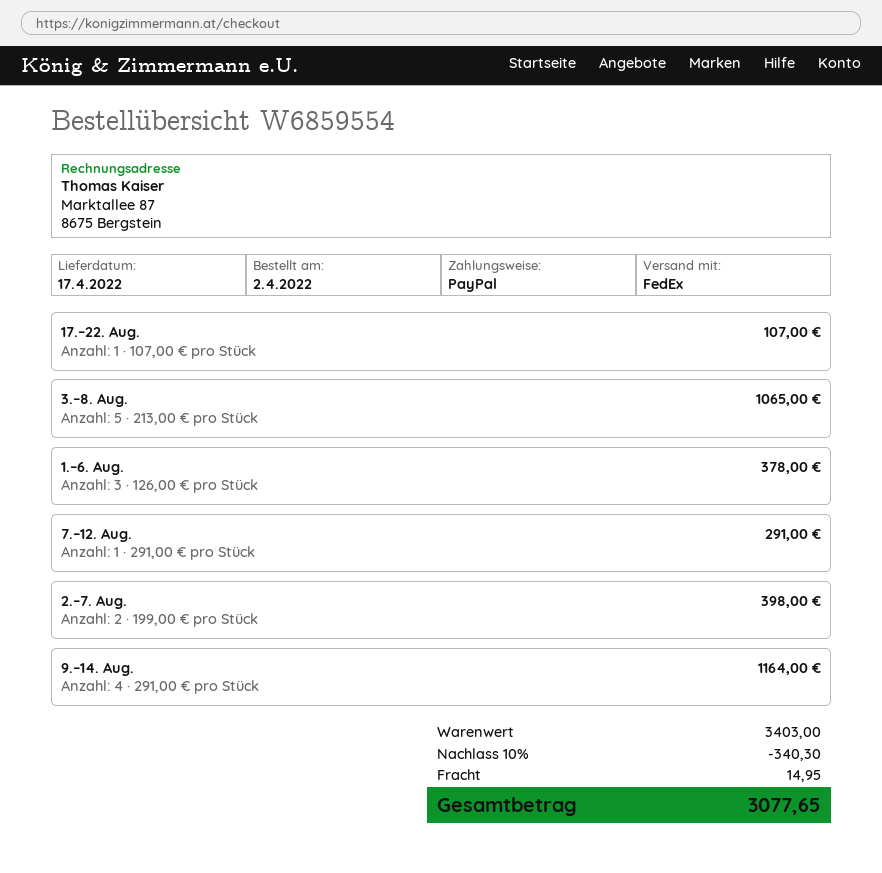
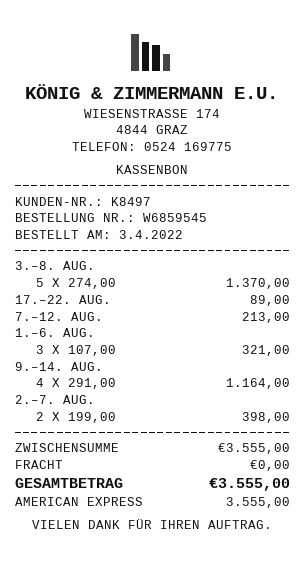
order number: W6859554 -> W6859545
order date: 2022-04-02 -> 2022-04-03
payment method: PayPal -> American Express
17.–22. Aug.: 1 x 107.00 = 107.00 -> 1 x 89.00 = 89.00
3.–8. Aug.: 5 x 213.00 = 1065.00 -> 5 x 274.00 = 1370.00
1.–6. Aug.: 3 x 126.00 = 378.00 -> 3 x 107.00 = 321.00
7.–12. Aug.: 1 x 291.00 = 291.00 -> 1 x 213.00 = 213.00
subtotal: 3403.00 -> 3555.00
discount: 10% = 340.30 -> none
shipping: 14.95 -> 0.00
total: 3077.65 -> 3555.00

